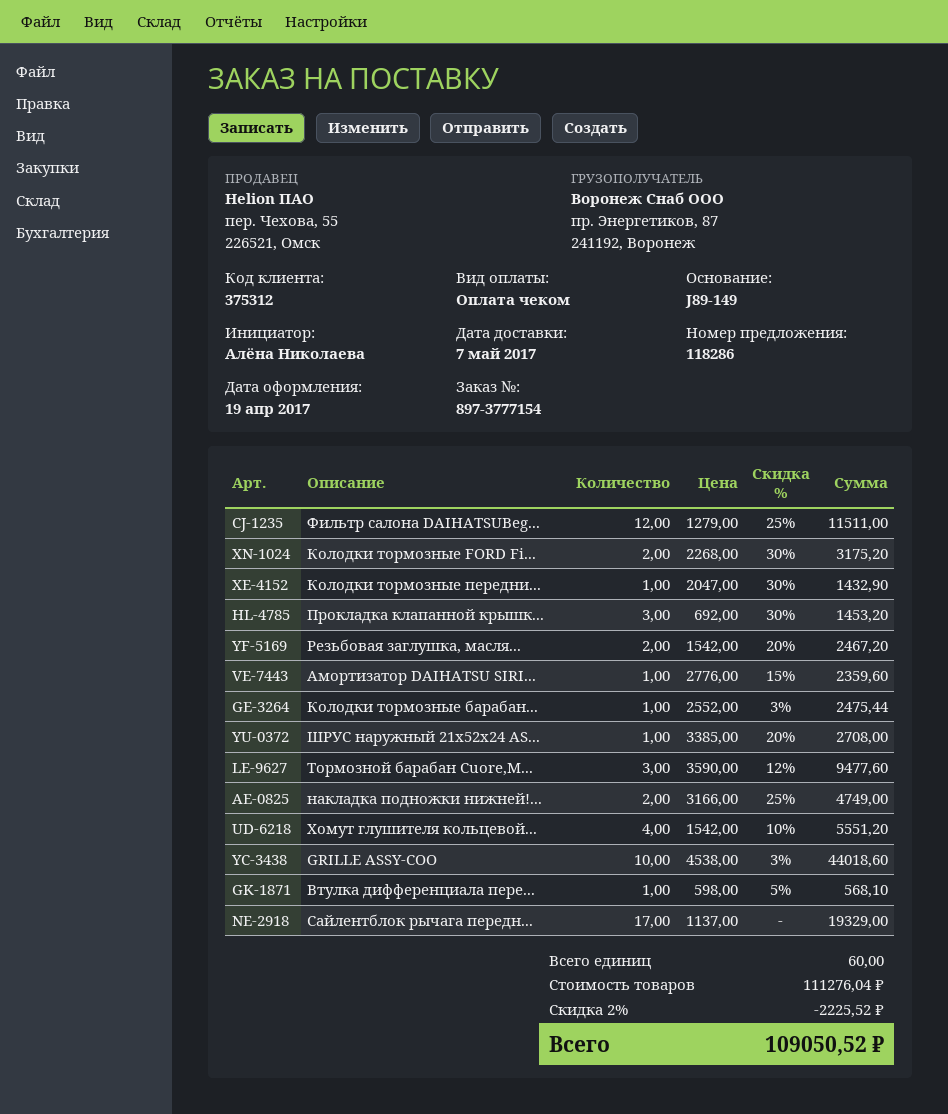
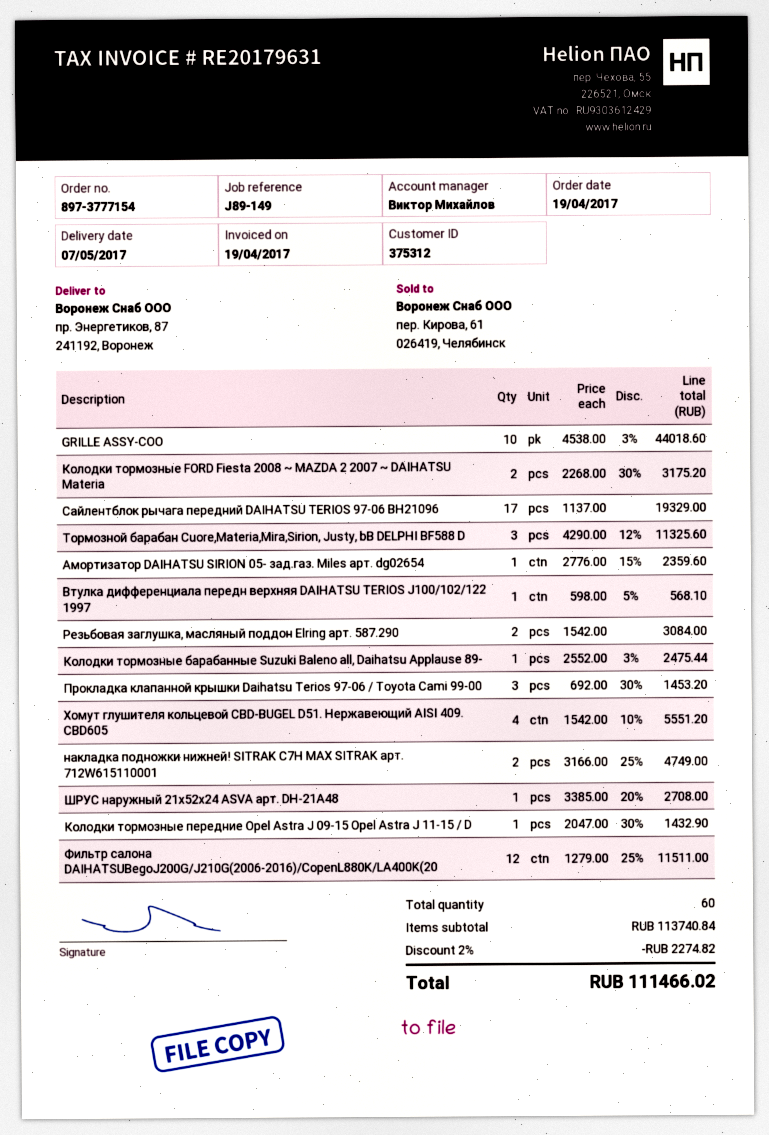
Резьбовая заглушка, масля...: 2 x 1542.00 - 20% = 2467.20 -> 2 x 1542.00 = 3084.00
Тормозной барабан Cuore,M...: 3 x 3590.00 - 12% = 9477.60 -> 3 x 4290.00 - 12% = 11325.60
subtotal: 111276.04 -> 113740.84
discount: 2% = 2225.52 -> 2% = 2274.82
total: 109050.52 -> 111466.02

